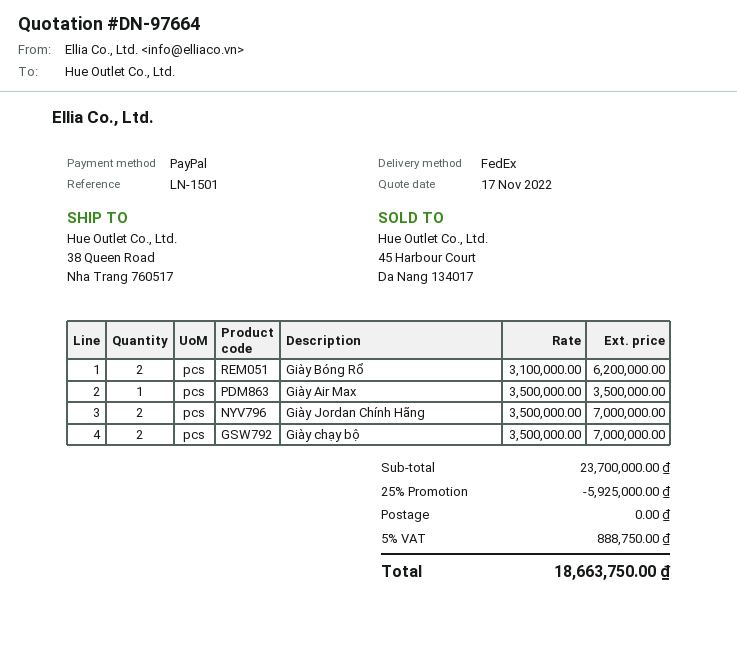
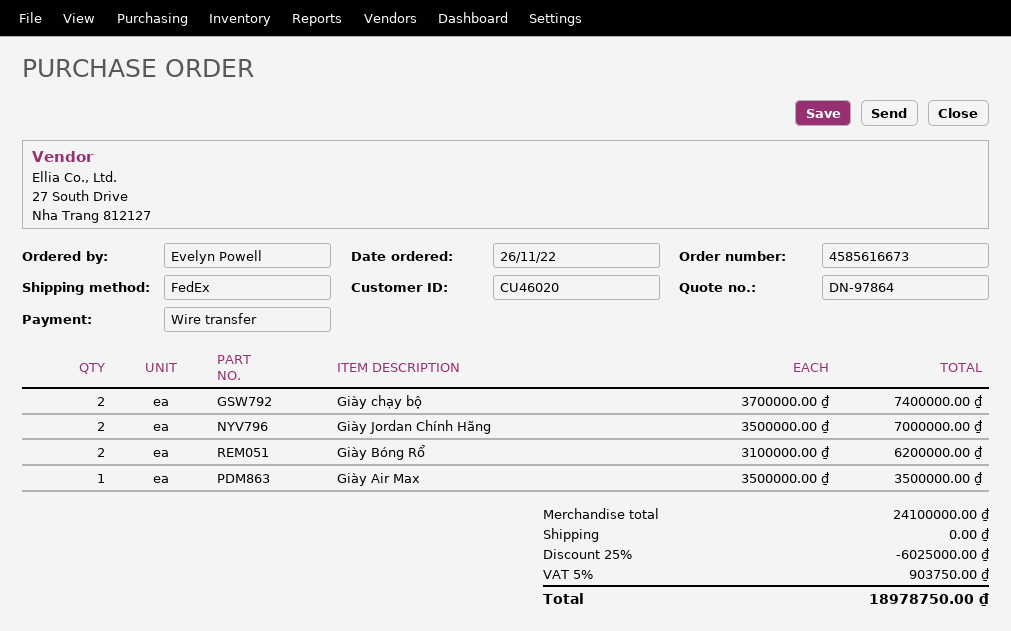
quote number: DN-97664 -> DN-97864
payment method: PayPal -> bank transfer
Giày chạy bộ: 2 x 3500000.00 = 7000000.00 -> 2 x 3700000.00 = 7400000.00
subtotal: 23700000.00 -> 24100000.00
discount: 25% = 5925000.00 -> 25% = 6025000.00
tax: 5% = 888750.00 -> 5% = 903750.00
total: 18663750.00 -> 18978750.00

